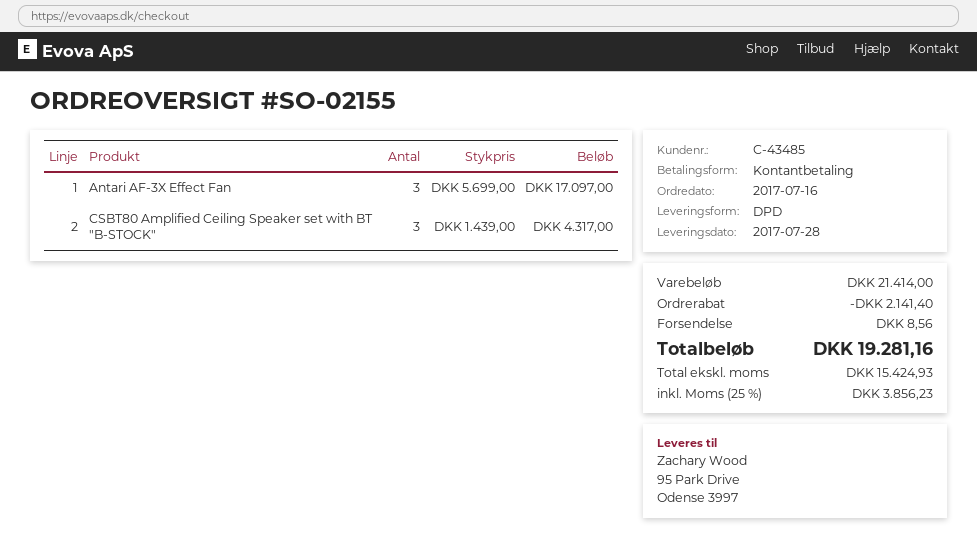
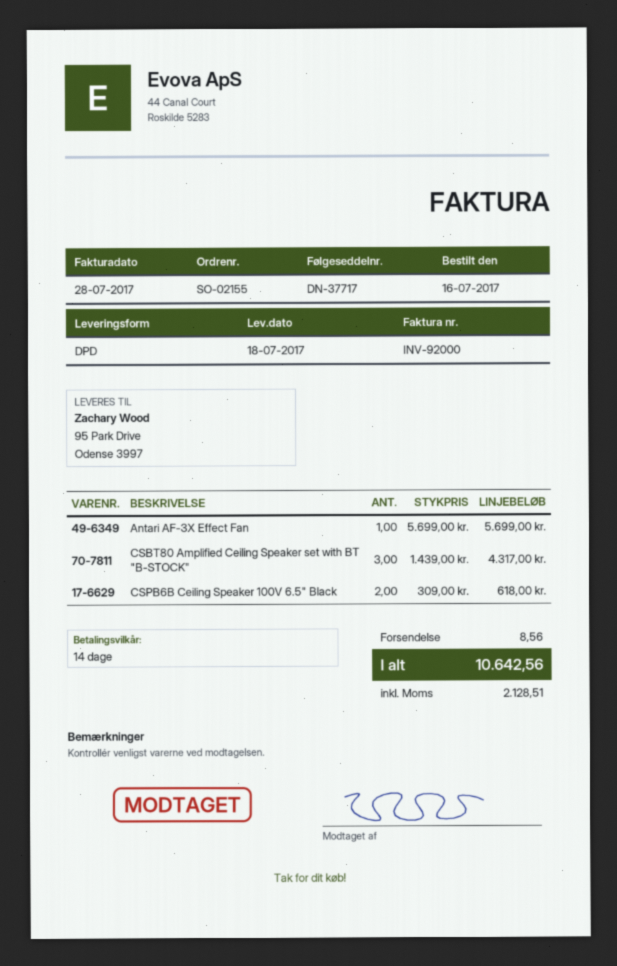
delivery date: 2017-07-28 -> 2017-07-18
Antari AF-3X Effect Fan: 3 x 5699.00 = 17097.00 -> 1 x 5699.00 = 5699.00
CSPB6B Ceiling Speaker 100V 6.5" Black: none -> 2 x 309.00 = 618.00
discount: 2141.40 -> none
tax: 3856.23 -> 2128.51
total: 19281.16 -> 10642.56

